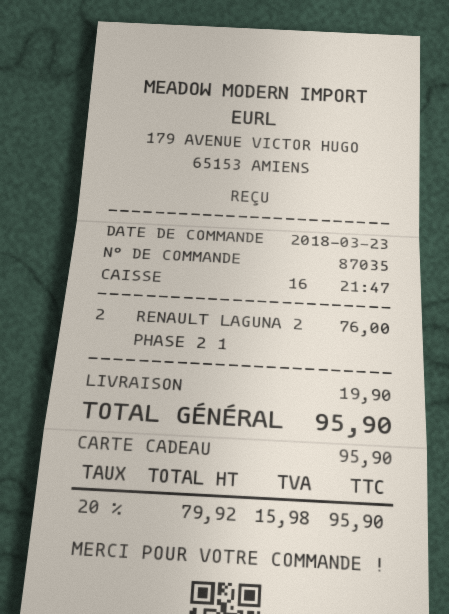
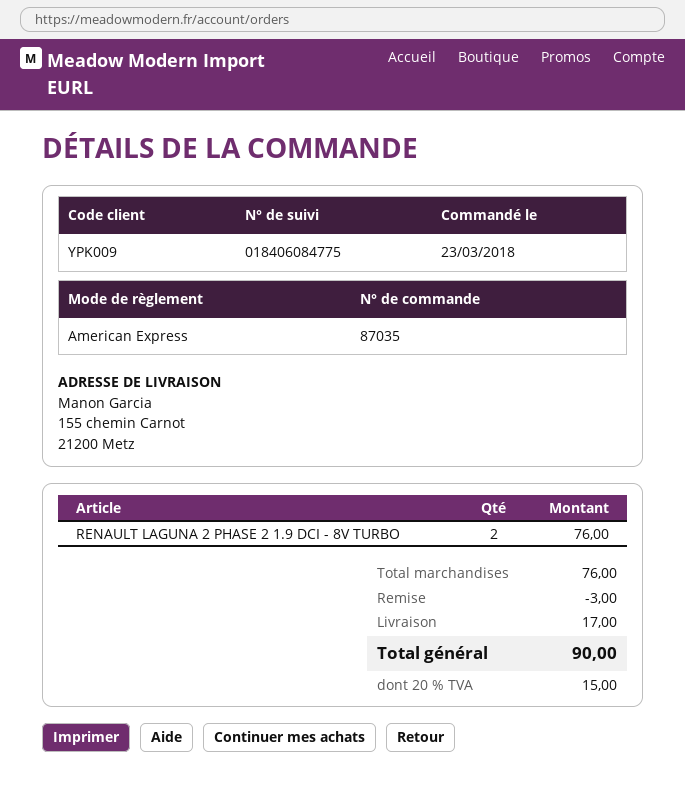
payment method: gift card -> American Express
discount: none -> 3.00
shipping: 19.90 -> 17.00
tax: 20% = 15.98 -> 20% = 15.00
total: 95.90 -> 90.00

